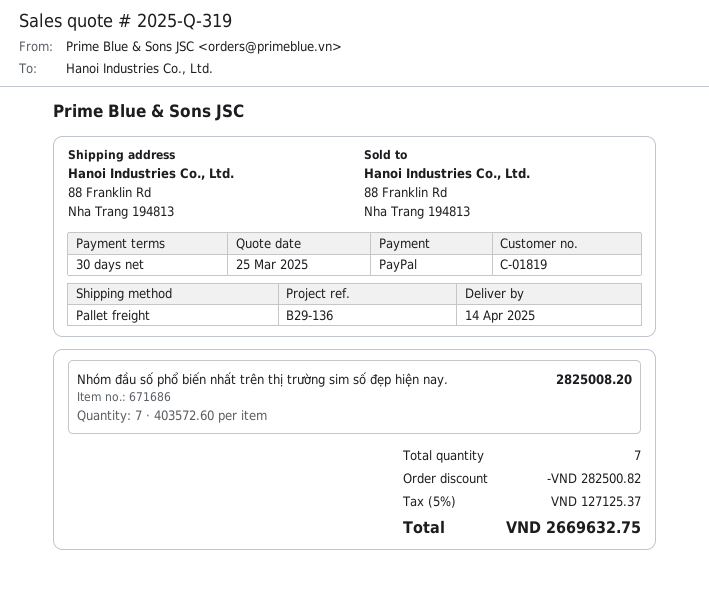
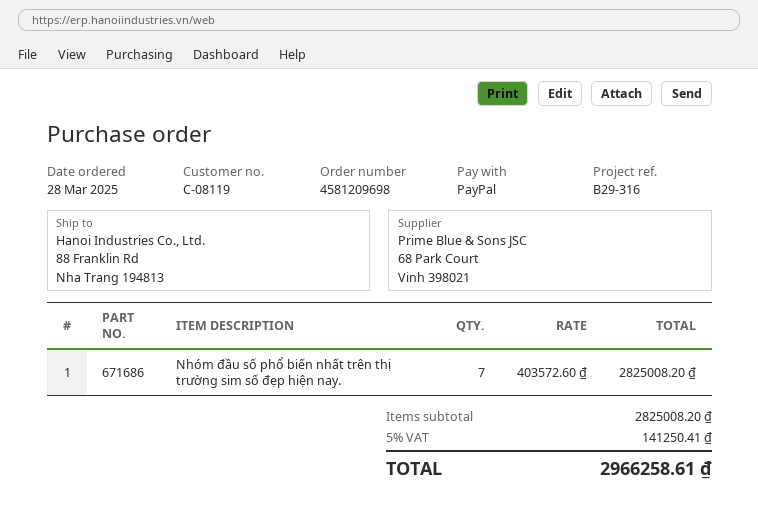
customer number: C-01819 -> C-08119
reference: B29-136 -> B29-316
discount: 282500.82 -> none
tax: 5% = 127125.37 -> 5% = 141250.41
total: 2669632.75 -> 2966258.61

